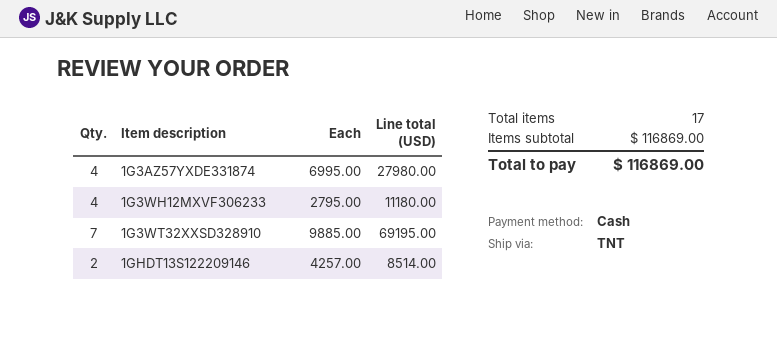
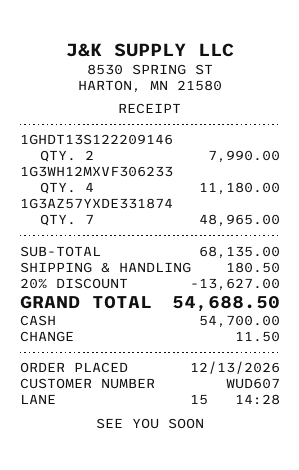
1G3AZ57YXDE331874: 4 for 27980.00 -> 7 for 48965.00
1G3WT32XXSD328910: 7 for 69195.00 -> none
1GHDT13S122209146: 2 for 8514.00 -> 2 for 7990.00
subtotal: 116869.00 -> 68135.00
discount: none -> 20% = 13627.00
shipping: none -> 180.50
total: 116869.00 -> 54688.50

